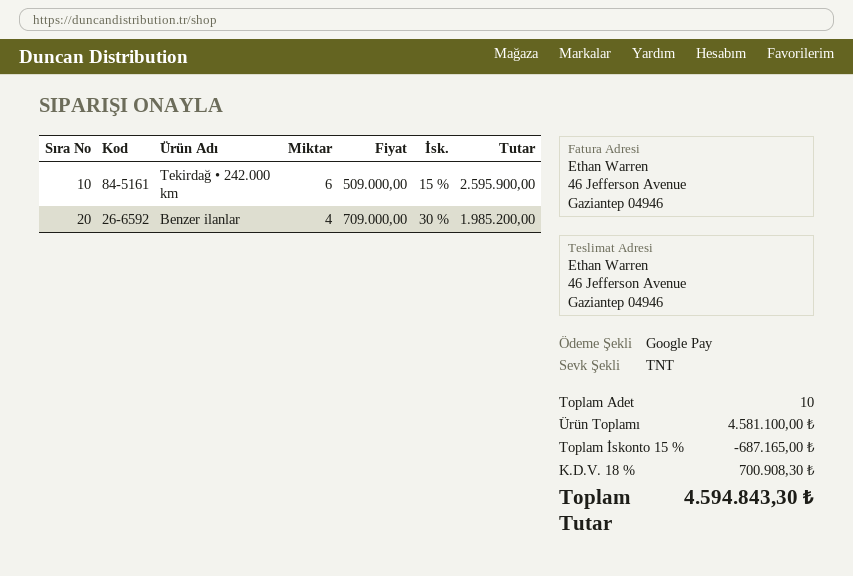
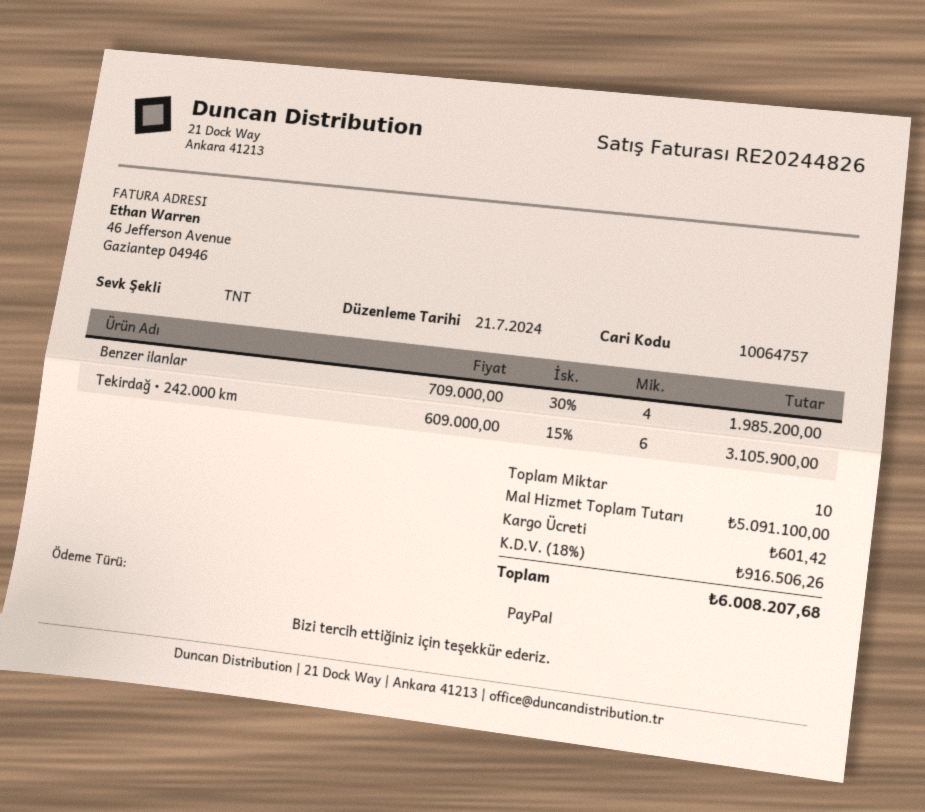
payment method: Google Pay -> PayPal
Tekirdağ • 242.000 km: 6 x 509000.00 - 15% = 2595900.00 -> 6 x 609000.00 - 15% = 3105900.00
subtotal: 4581100.00 -> 5091100.00
discount: 15% = 687165.00 -> none
shipping: none -> 601.42
tax: 18% = 700908.30 -> 18% = 916506.26
total: 4594843.30 -> 6008207.68

